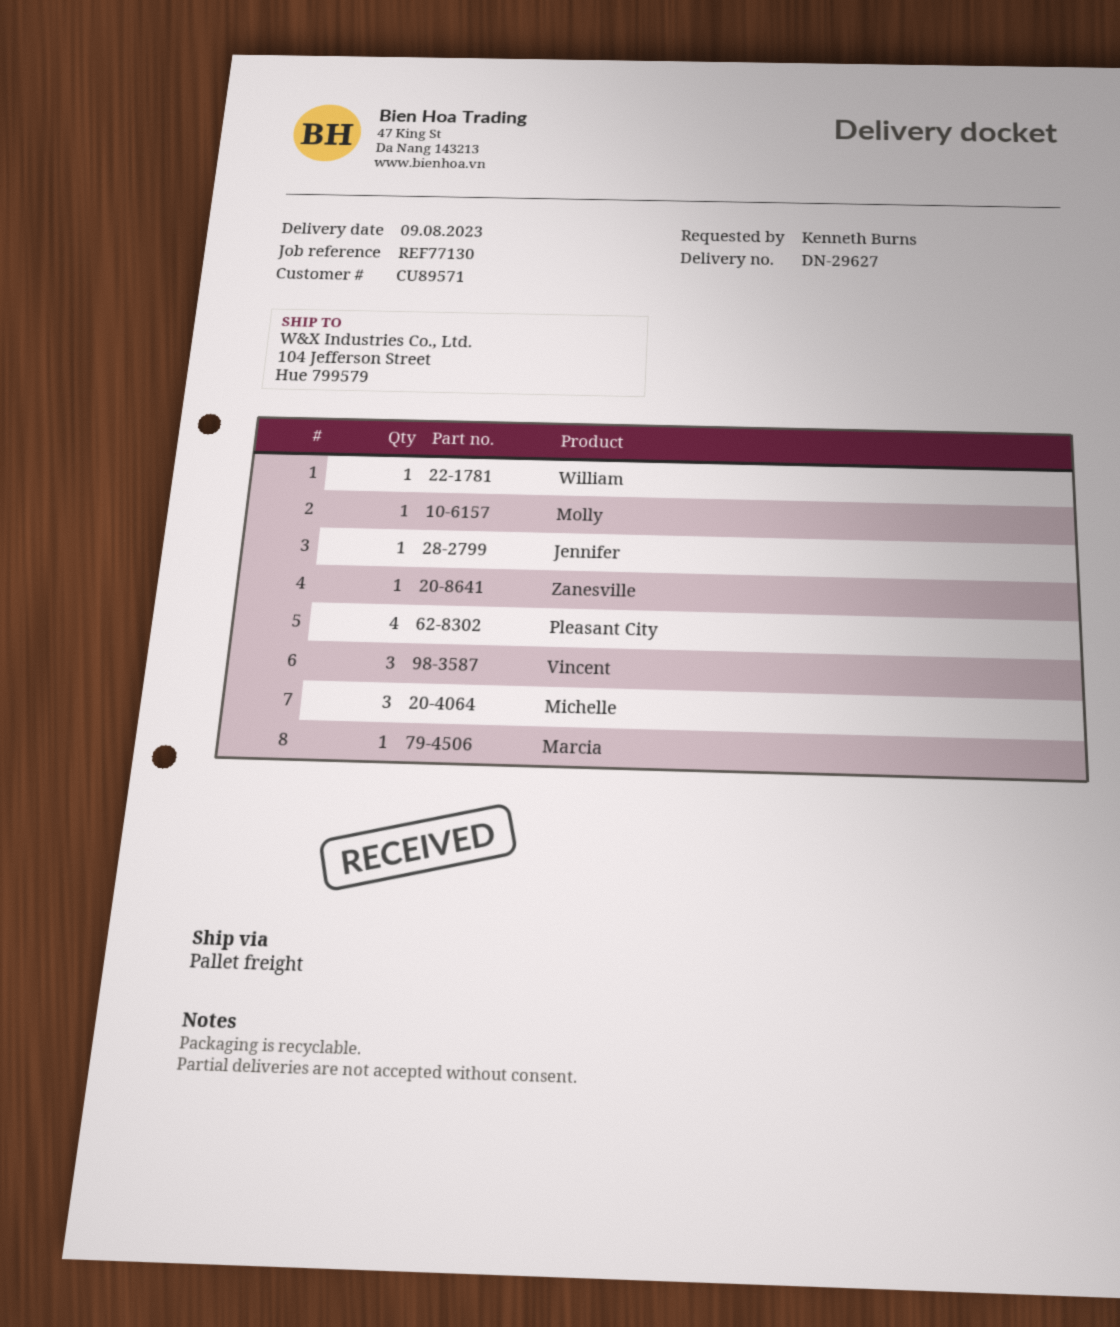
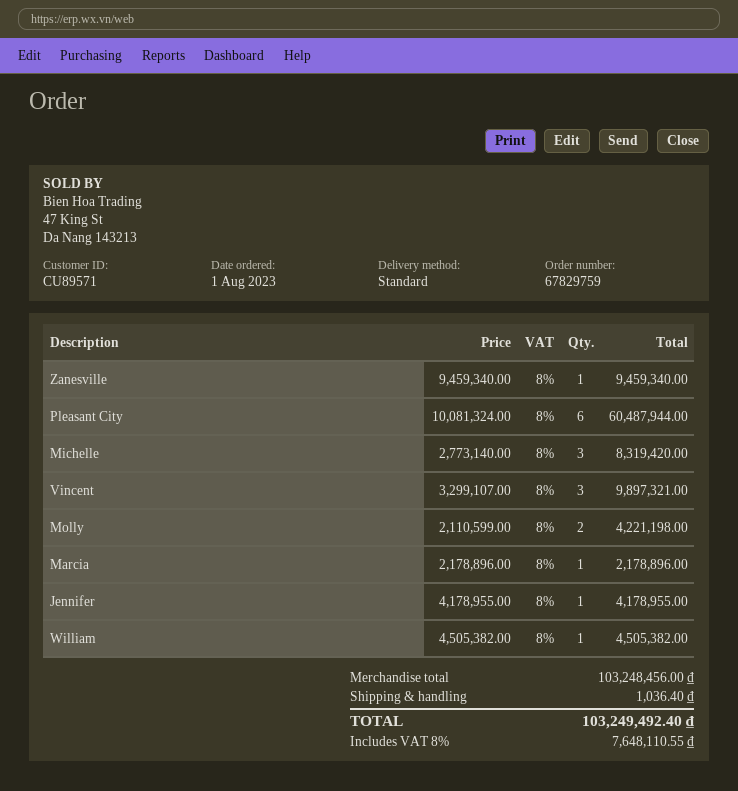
shipping method: pallet freight -> standard
Molly: 1 -> 2
Pleasant City: 4 -> 6

